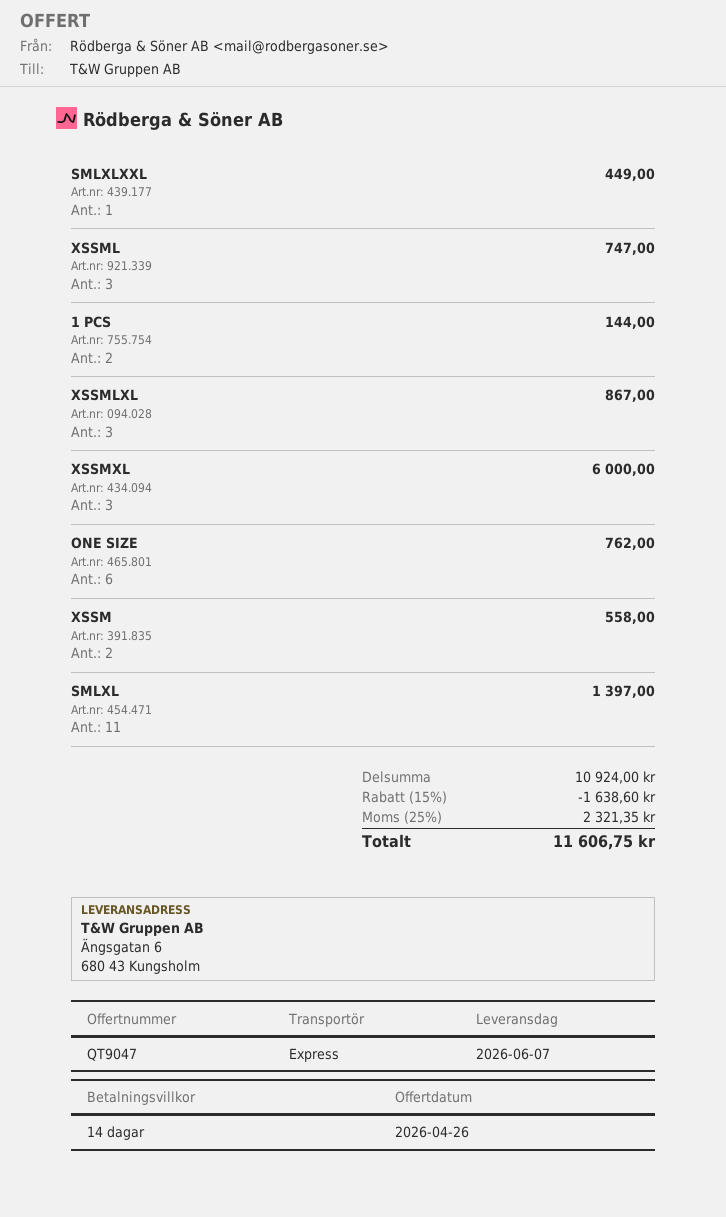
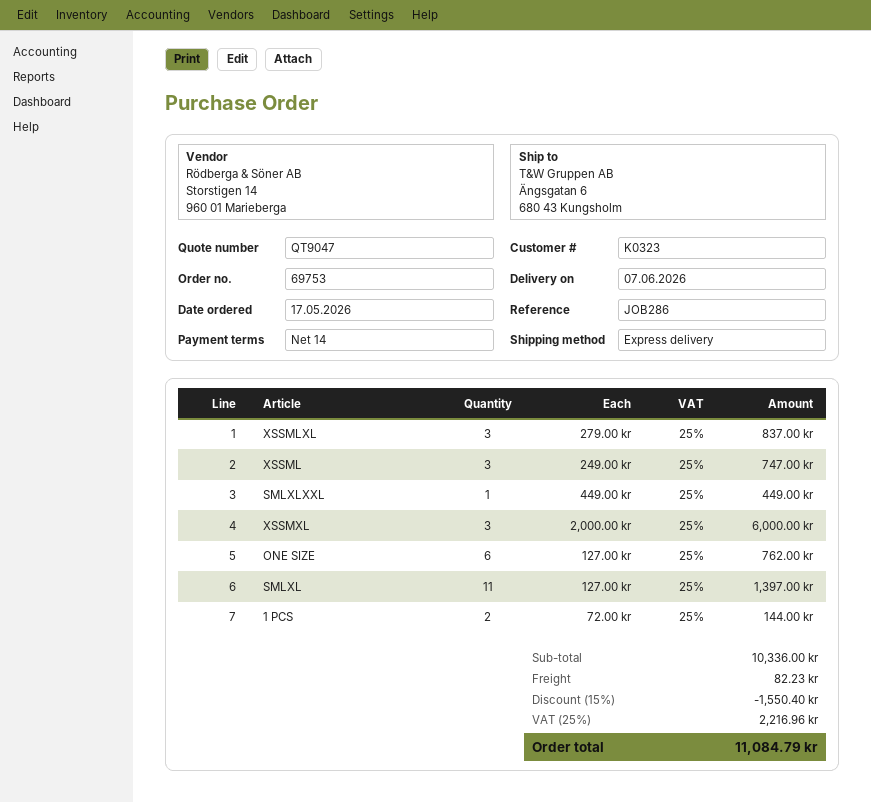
XSSMLXL: 3 for 867.00 -> 3 for 837.00
XSSM: 2 for 558.00 -> none
subtotal: 10924.00 -> 10336.00
discount: 15% = 1638.60 -> 15% = 1550.40
shipping: none -> 82.23
tax: 25% = 2321.35 -> 25% = 2216.96
total: 11606.75 -> 11084.79

